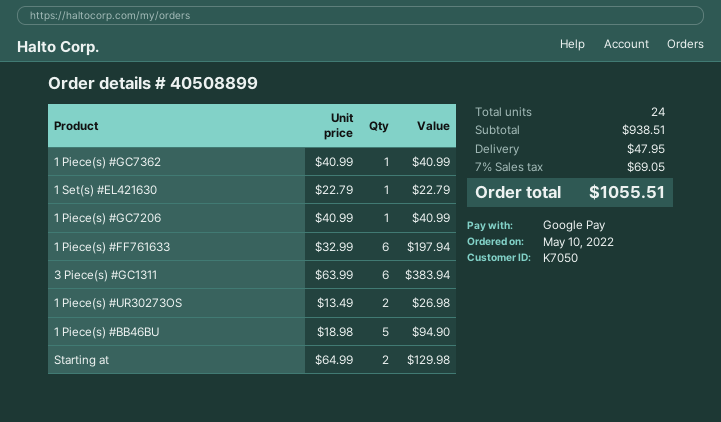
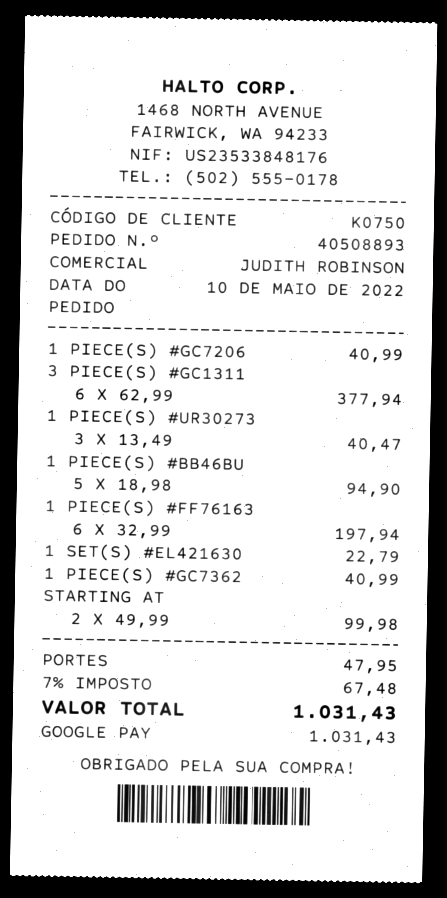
order number: 40508899 -> 40508893
customer number: K7050 -> K0750
3 Piece(s) #GC1311: 6 x 63.99 = 383.94 -> 6 x 62.99 = 377.94
1 Piece(s) #UR30273OS: 2 x 13.49 = 26.98 -> 3 x 13.49 = 40.47
Starting at: 2 x 64.99 = 129.98 -> 2 x 49.99 = 99.98
tax: 7% = 69.05 -> 7% = 67.48
total: 1055.51 -> 1031.43

